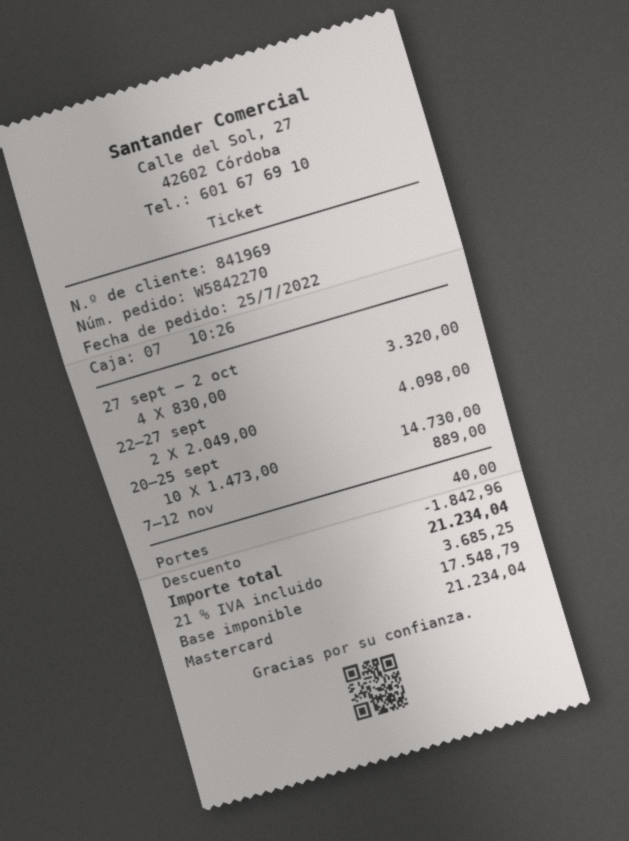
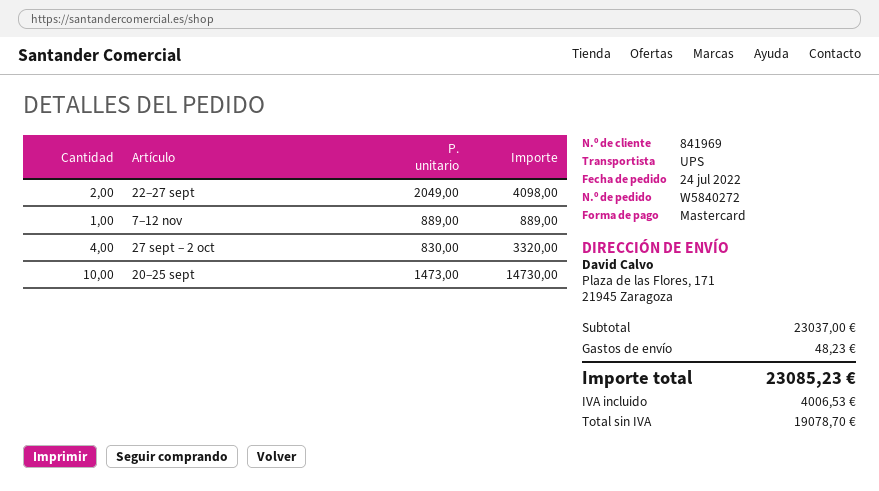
order number: W5842270 -> W5840272
order date: 2022-07-25 -> 2022-07-24
discount: 1842.96 -> none
shipping: 40.00 -> 48.23
net: 17548.79 -> 19078.70
tax: 3685.25 -> 4006.53
total: 21234.04 -> 23085.23

